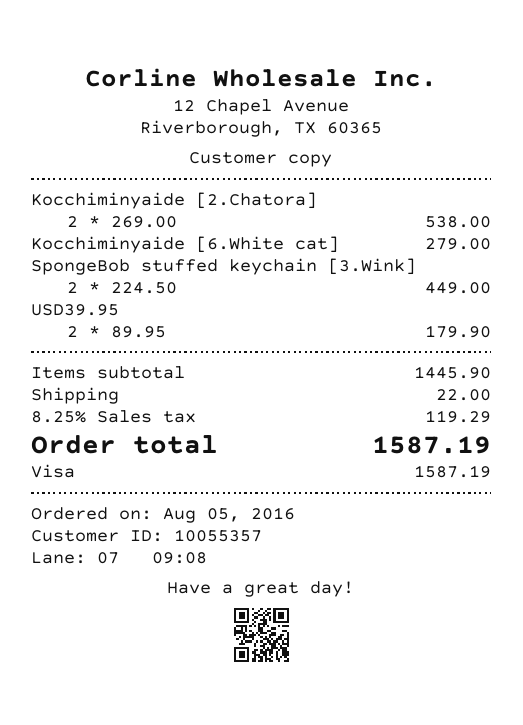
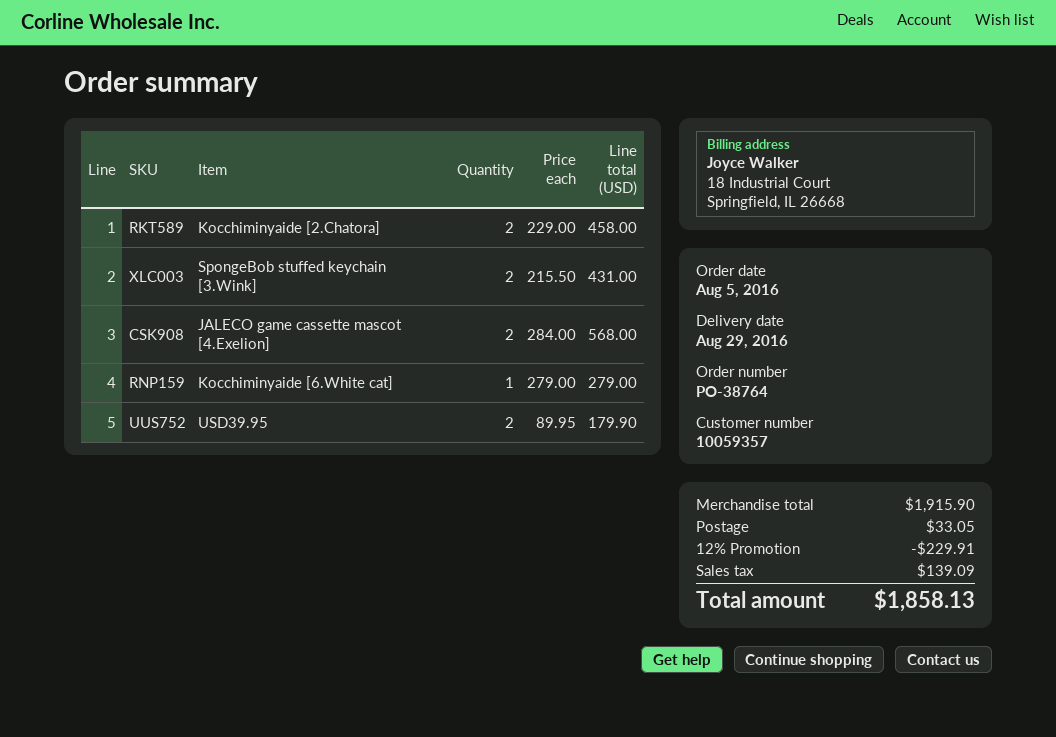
customer number: 10055357 -> 10059357
Kocchiminyaide [2.Chatora]: 2 x 269.00 = 538.00 -> 2 x 229.00 = 458.00
SpongeBob stuffed keychain [3.Wink]: 2 x 224.50 = 449.00 -> 2 x 215.50 = 431.00
JALECO game cassette mascot [4.Exelion]: none -> 2 x 284.00 = 568.00
subtotal: 1445.90 -> 1915.90
discount: none -> 12% = 229.91
shipping: 22.00 -> 33.05
tax: 119.29 -> 139.09
total: 1587.19 -> 1858.13

